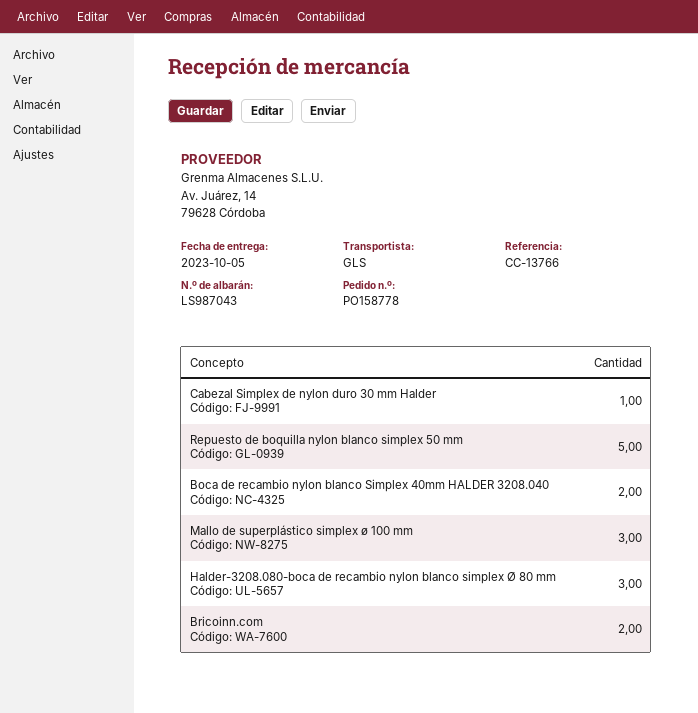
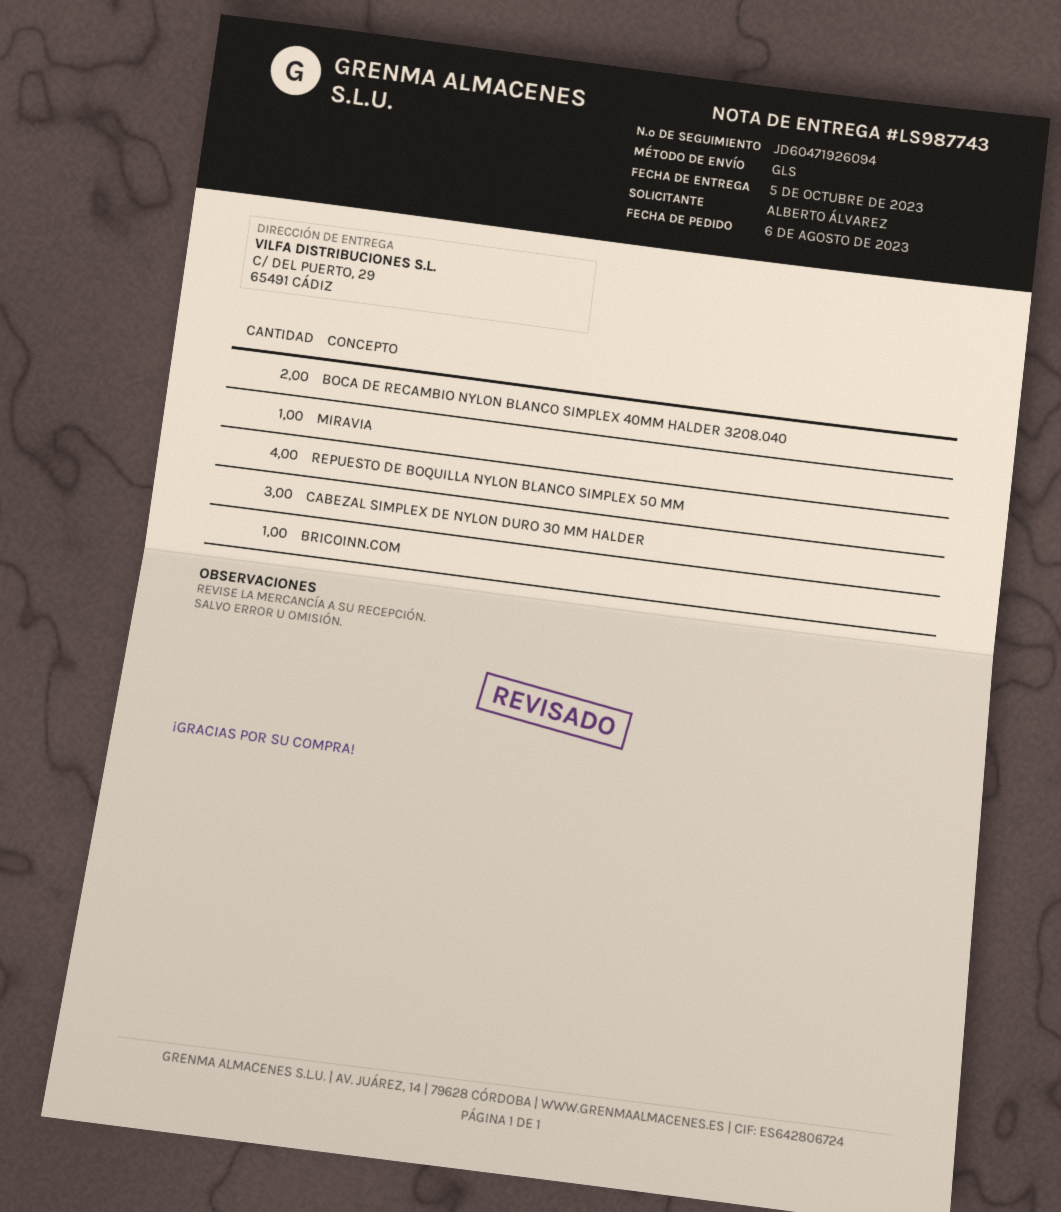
delivery note number: LS987043 -> LS987743
Cabezal Simplex de nylon duro 30 mm Halder: 1 -> 3
Repuesto de boquilla nylon blanco simplex 50 mm: 5 -> 4
Mallo de superplástico simplex ø 100 mm: 3 -> none
Halder-3208.080-boca de recambio nylon blanco simplex Ø 80 mm: 3 -> none
Bricoinn.com: 2 -> 1
MIRAVIA: none -> 1

